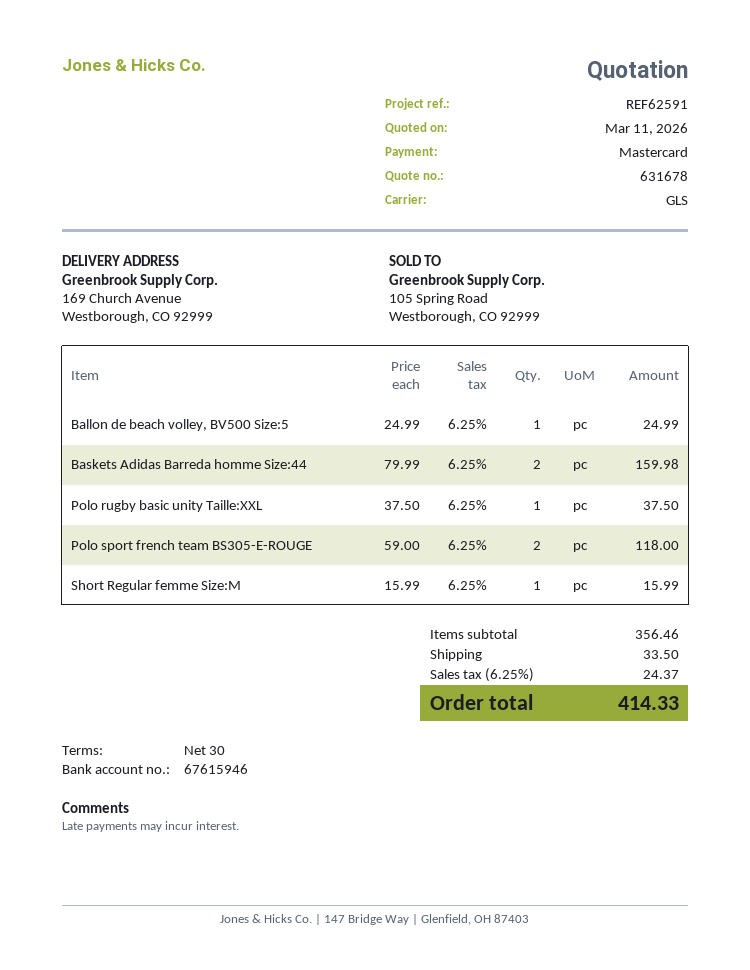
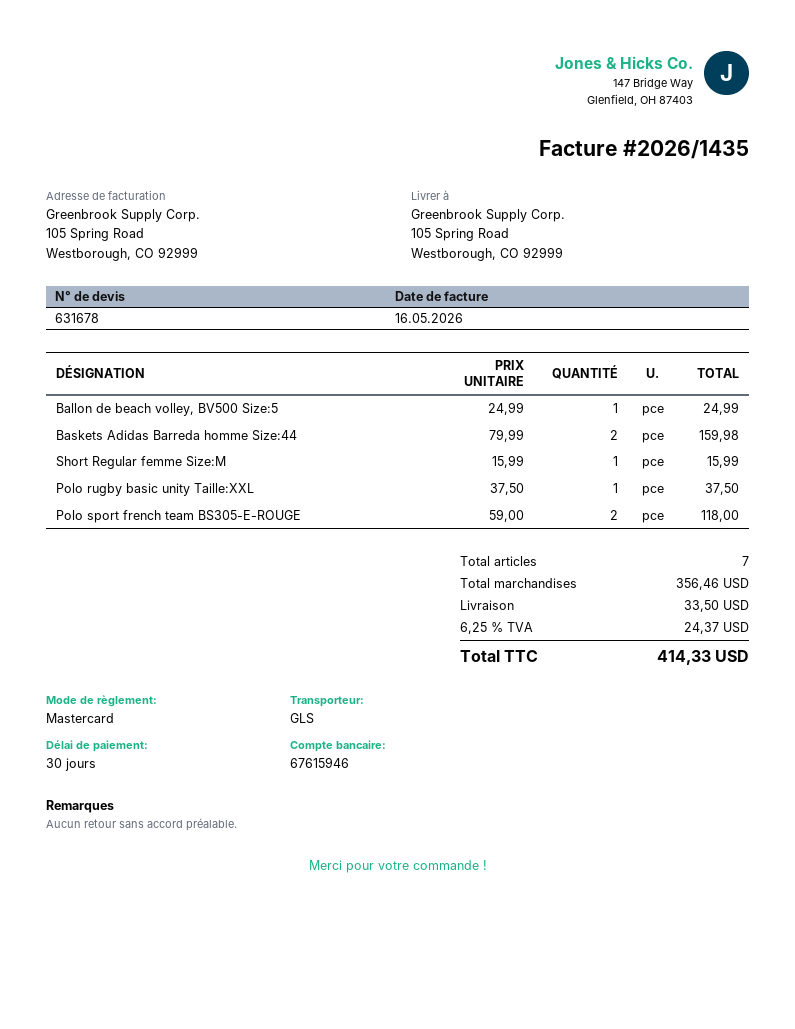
ship to: 169 Church Avenue, Westborough, CO 92999 -> 105 Spring Road, Westborough, CO 92999

